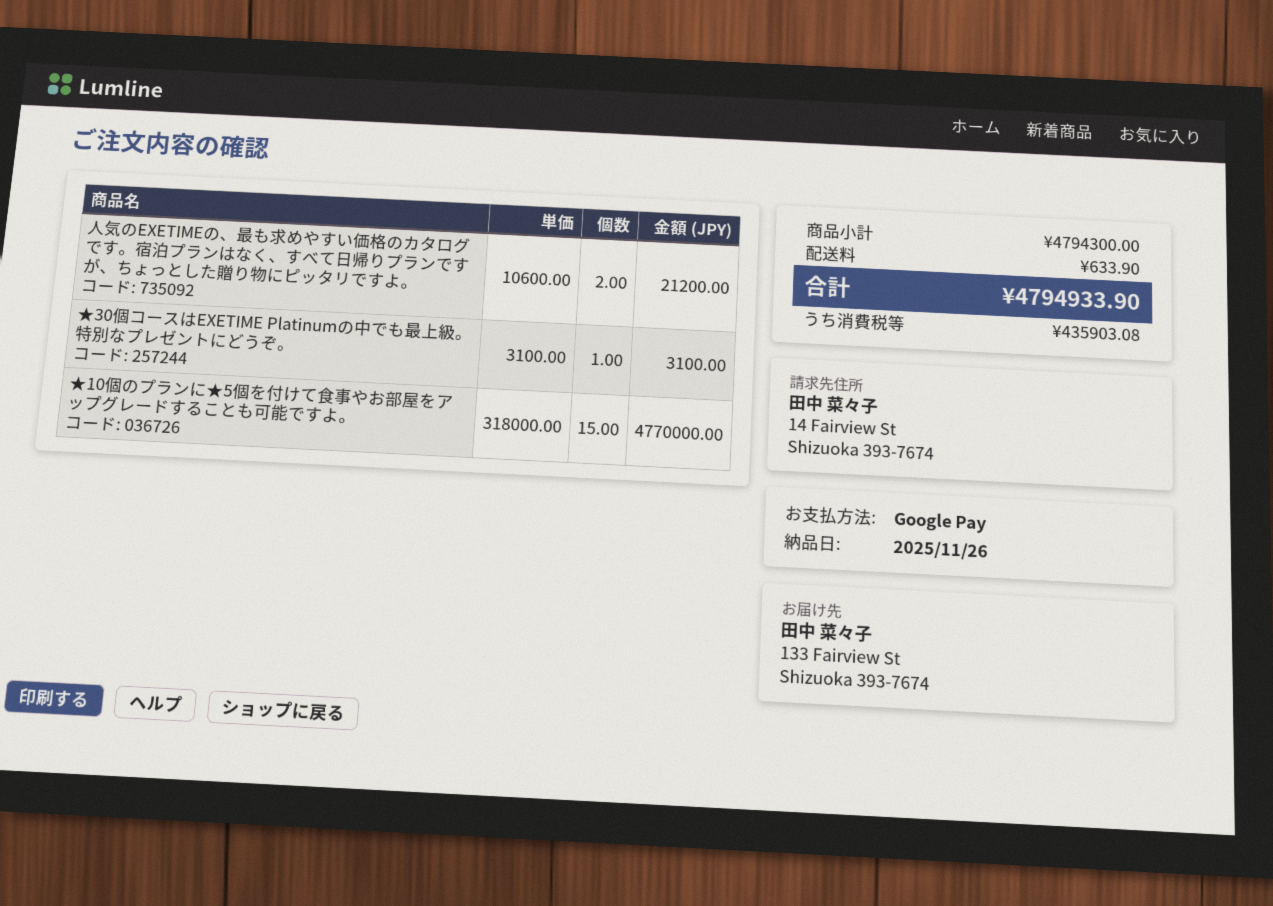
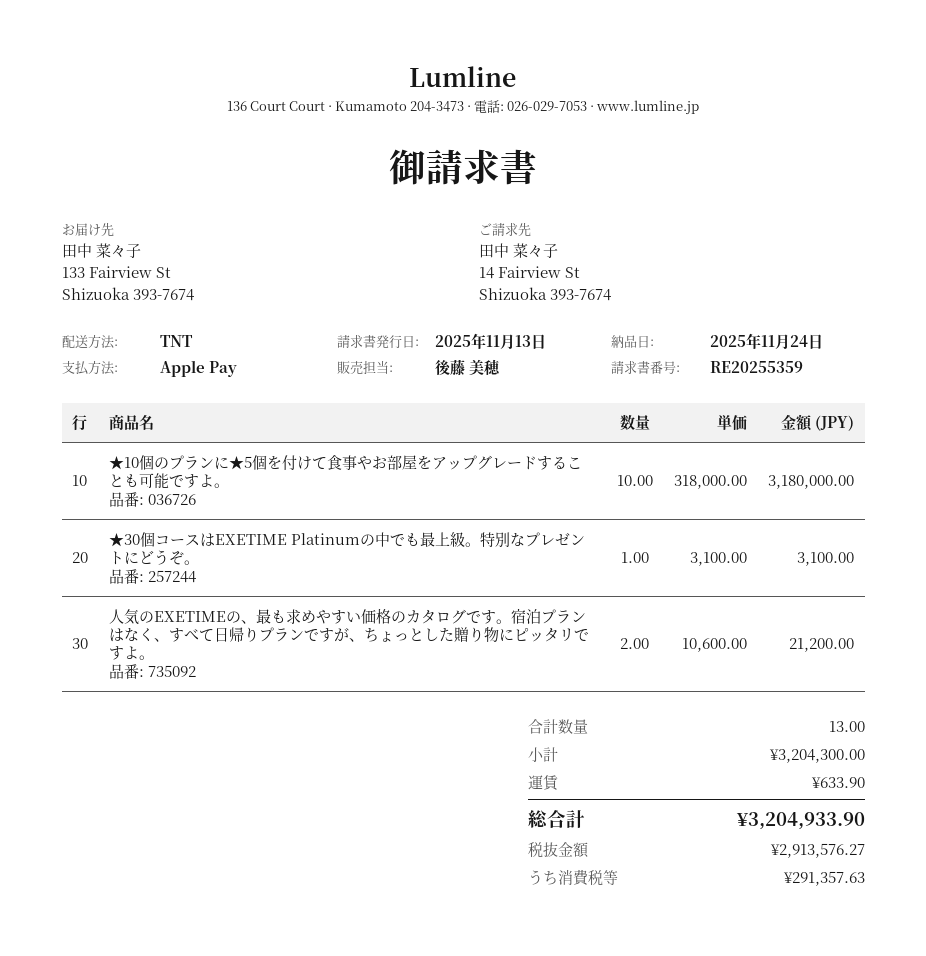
delivery date: 2025-11-26 -> 2025-11-24
payment method: Google Pay -> Apple Pay
★10個のプランに★5個を付けて食事やお部屋をアップグレードすることも可能ですよ。: 15 x 318000.00 = 4770000.00 -> 10 x 318000.00 = 3180000.00
subtotal: 4794300.00 -> 3204300.00
tax: 435903.08 -> 291357.63
total: 4794933.90 -> 3204933.90

